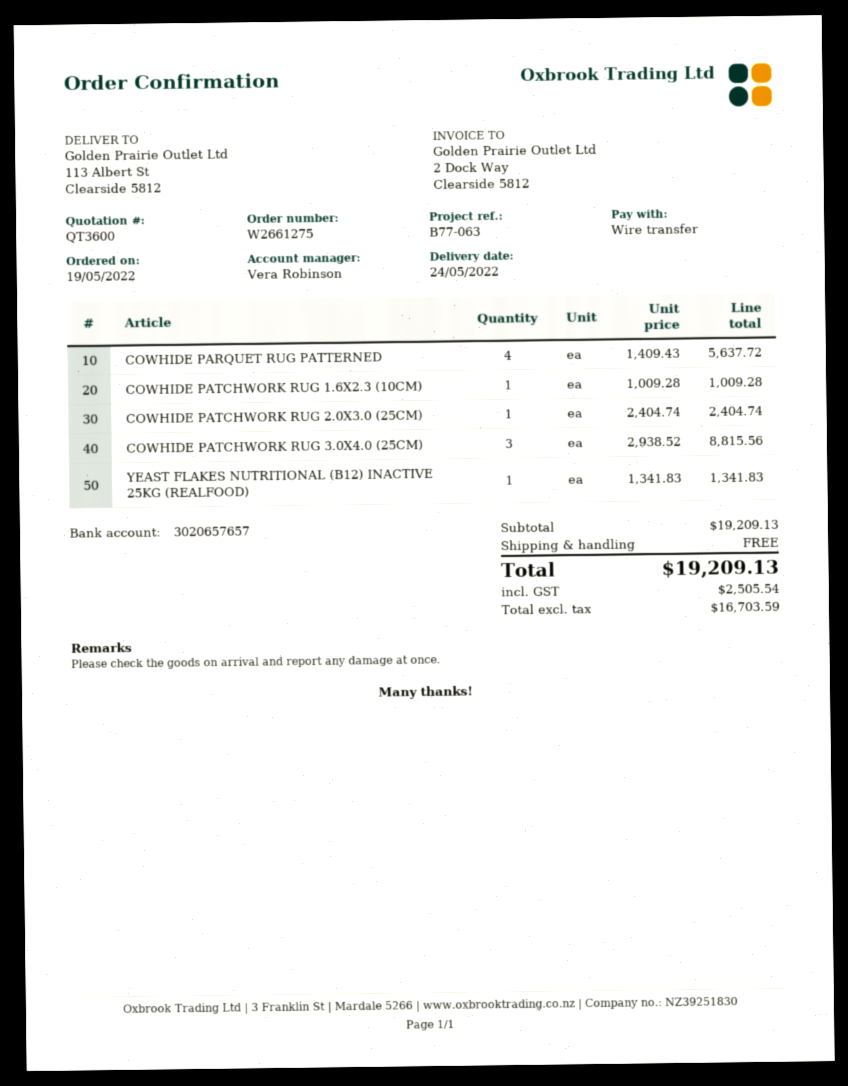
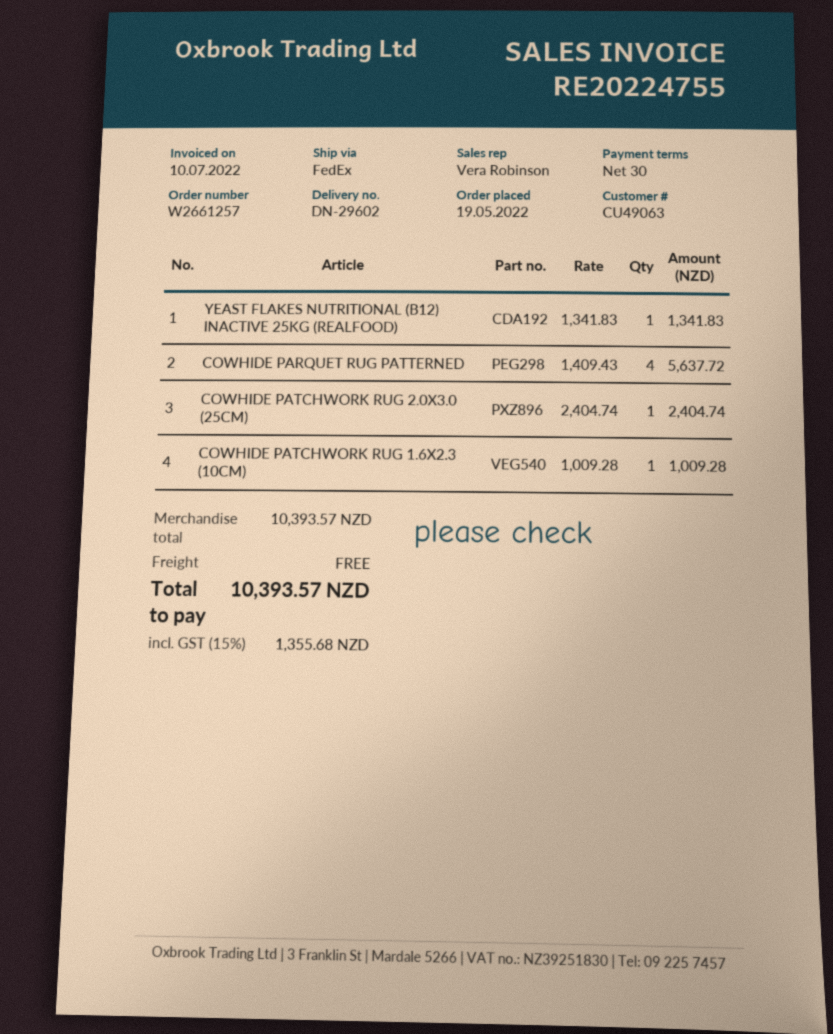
order number: W2661275 -> W2661257
COWHIDE PATCHWORK RUG 3.0X4.0 (25CM): 3 x 2938.52 = 8815.56 -> none
subtotal: 19209.13 -> 10393.57
tax: 2505.54 -> 1355.68
total: 19209.13 -> 10393.57

